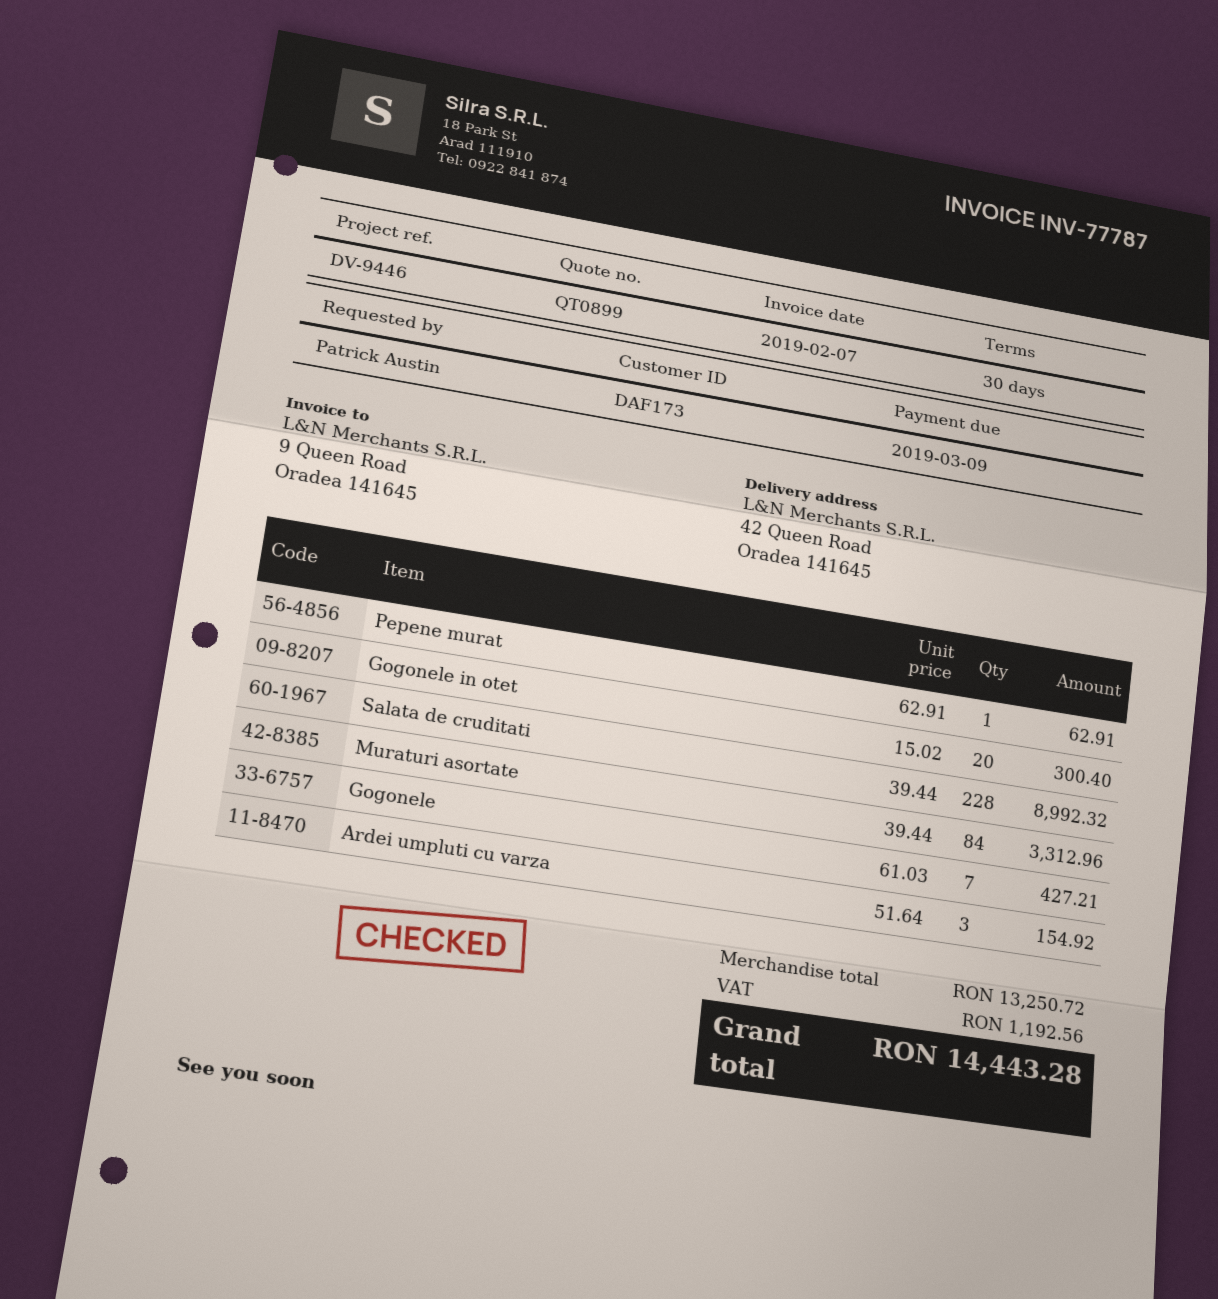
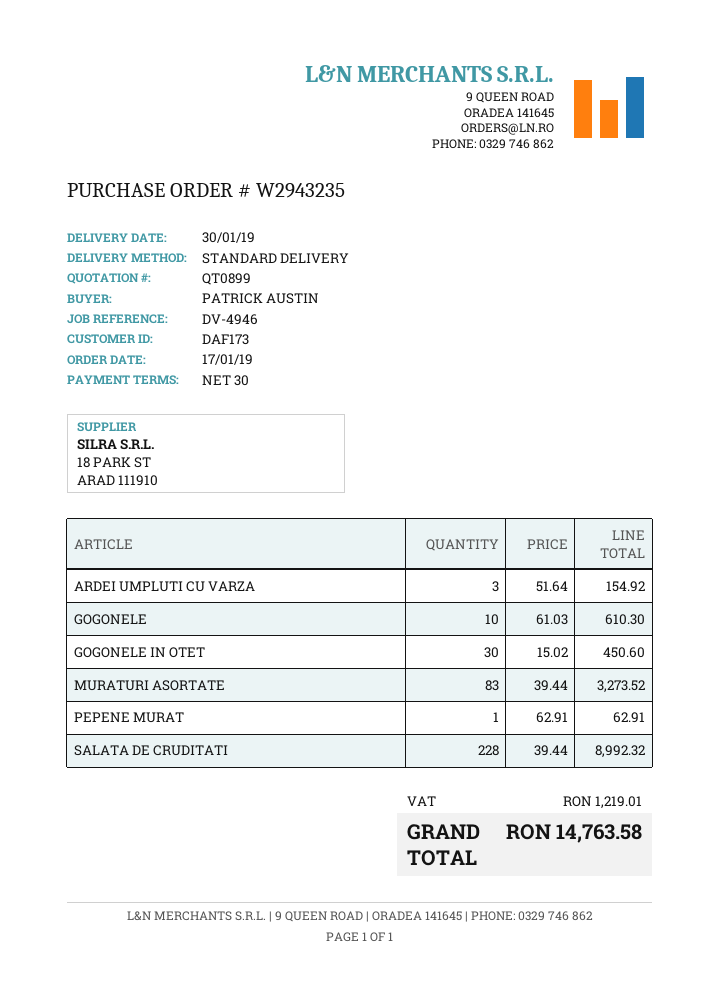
reference: DV-9446 -> DV-4946
Gogonele in otet: 20 x 15.02 = 300.40 -> 30 x 15.02 = 450.60
Muraturi asortate: 84 x 39.44 = 3312.96 -> 83 x 39.44 = 3273.52
Gogonele: 7 x 61.03 = 427.21 -> 10 x 61.03 = 610.30
tax: 1192.56 -> 1219.01
total: 14443.28 -> 14763.58

